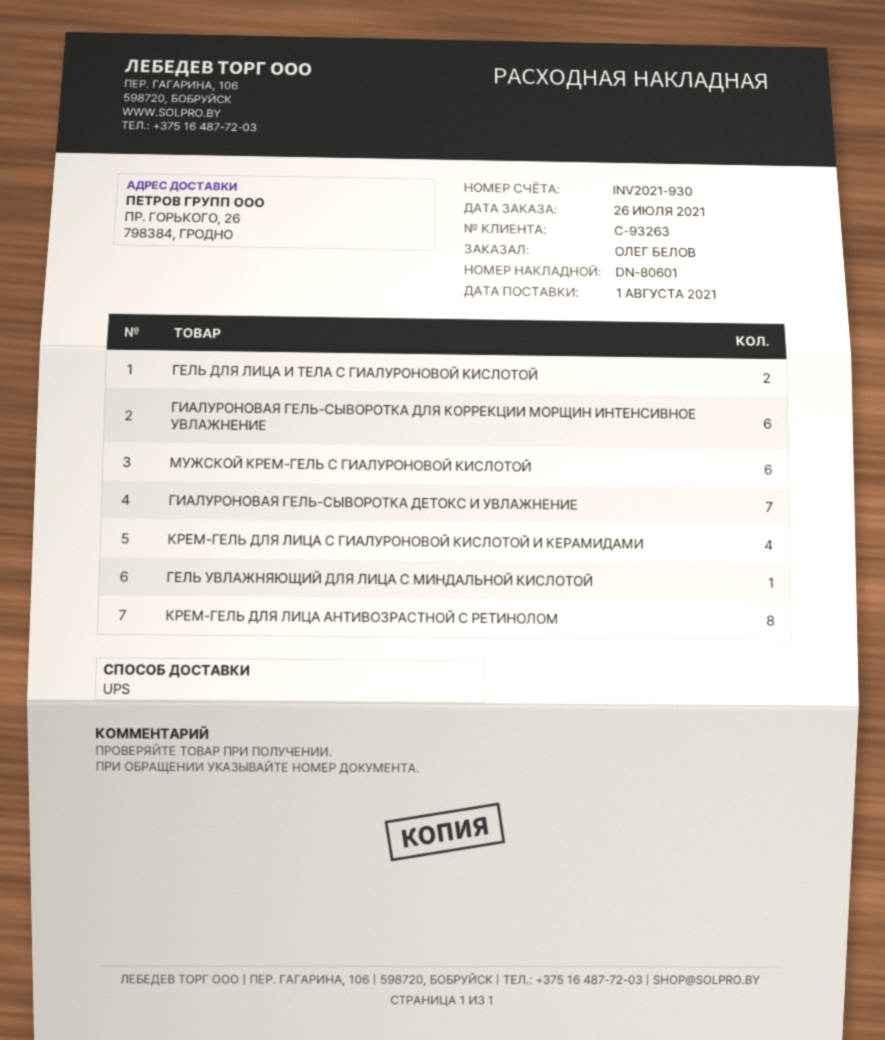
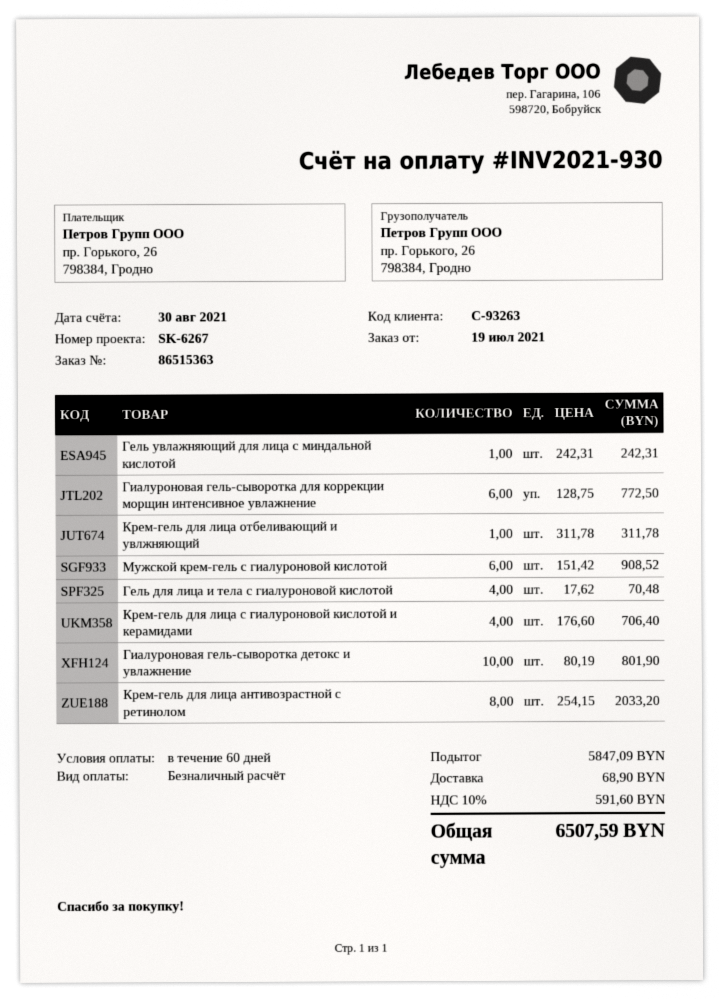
order date: 2021-07-26 -> 2021-07-19
ГЕЛЬ ДЛЯ ЛИЦА И ТЕЛА С ГИАЛУРОНОВОЙ КИСЛОТОЙ: 2 -> 4
ГИАЛУРОНОВАЯ ГЕЛЬ-СЫВОРОТКА ДЕТОКС И УВЛАЖНЕНИЕ: 7 -> 10
Крем-гель для лица отбеливающий и увлжняющий: none -> 1

